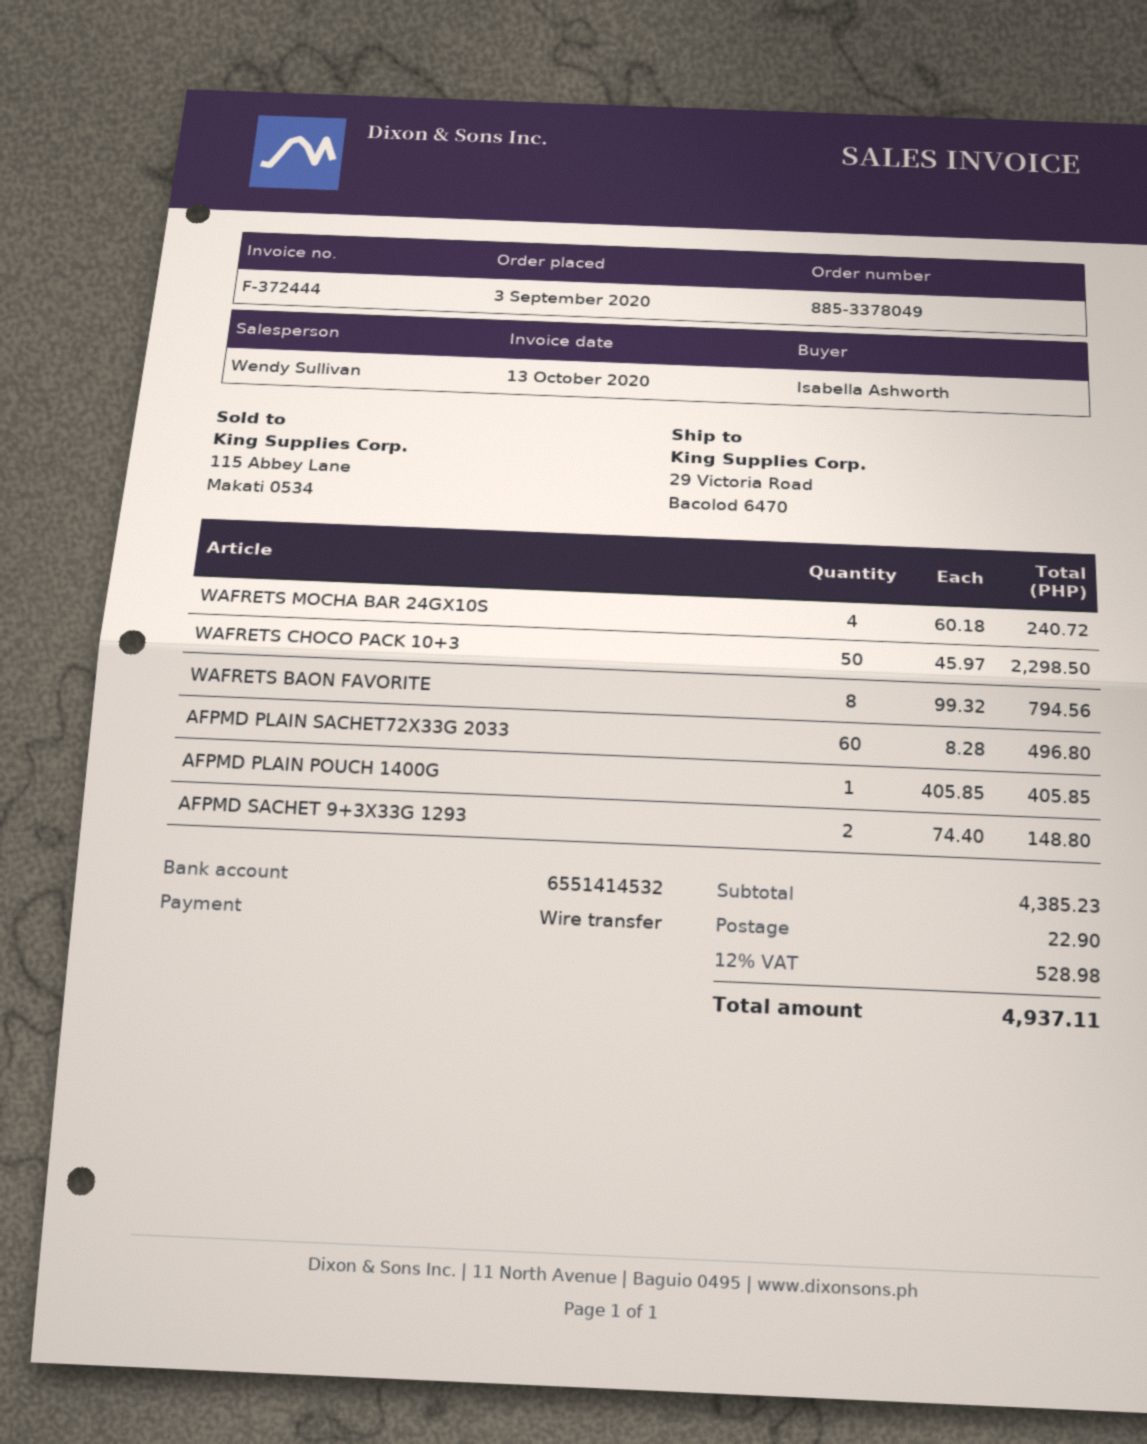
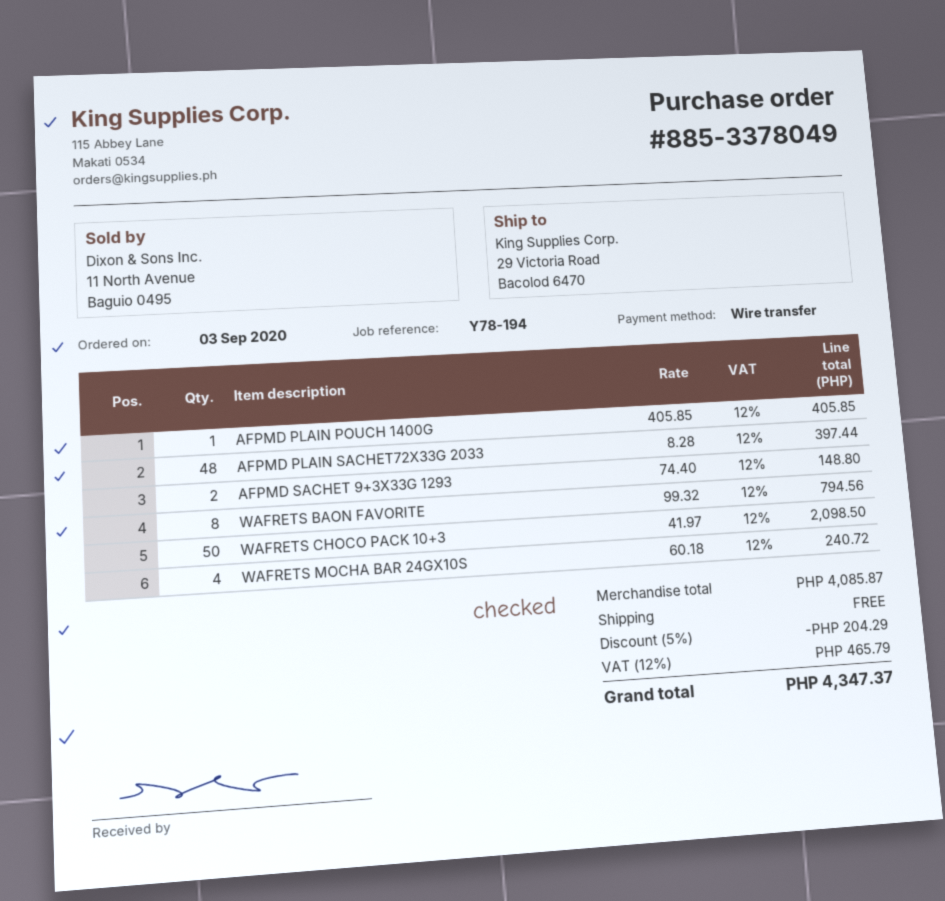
WAFRETS CHOCO PACK 10+3: 50 x 45.97 = 2298.50 -> 50 x 41.97 = 2098.50
AFPMD PLAIN SACHET72X33G 2033: 60 x 8.28 = 496.80 -> 48 x 8.28 = 397.44
subtotal: 4385.23 -> 4085.87
discount: none -> 5% = 204.29
shipping: 22.90 -> 0.00
tax: 12% = 528.98 -> 12% = 465.79
total: 4937.11 -> 4347.37

